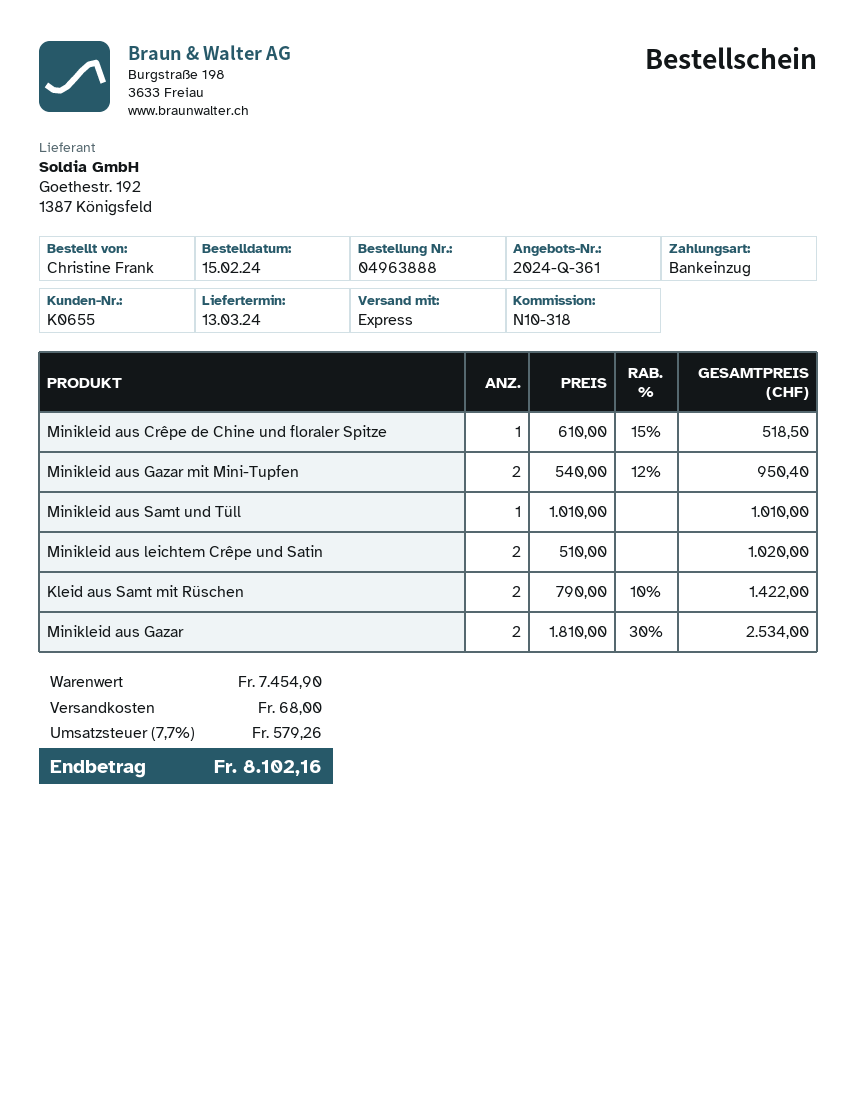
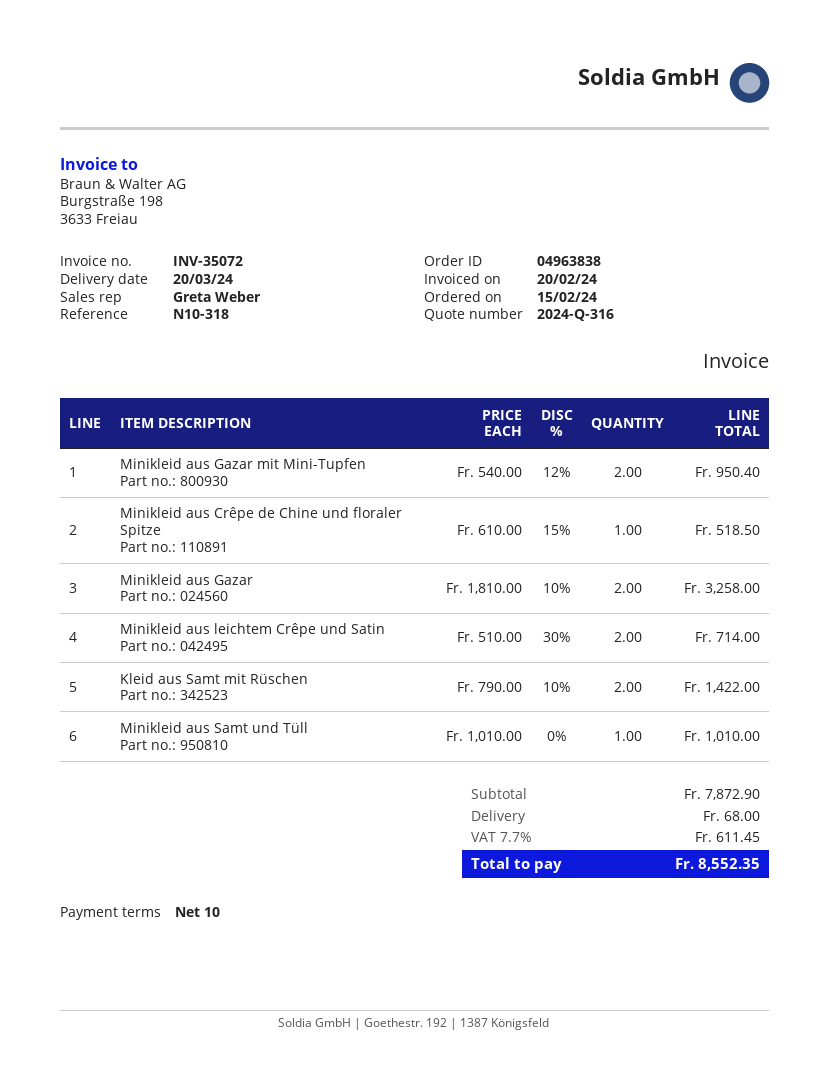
quote number: 2024-Q-361 -> 2024-Q-316
order number: 04963888 -> 04963838
delivery date: 2024-03-13 -> 2024-03-20
Minikleid aus leichtem Crêpe und Satin: 2 x 510.00 = 1020.00 -> 2 x 510.00 - 30% = 714.00
Minikleid aus Gazar: 2 x 1810.00 - 30% = 2534.00 -> 2 x 1810.00 - 10% = 3258.00
subtotal: 7454.90 -> 7872.90
tax: 7.7% = 579.26 -> 7.7% = 611.45
total: 8102.16 -> 8552.35

